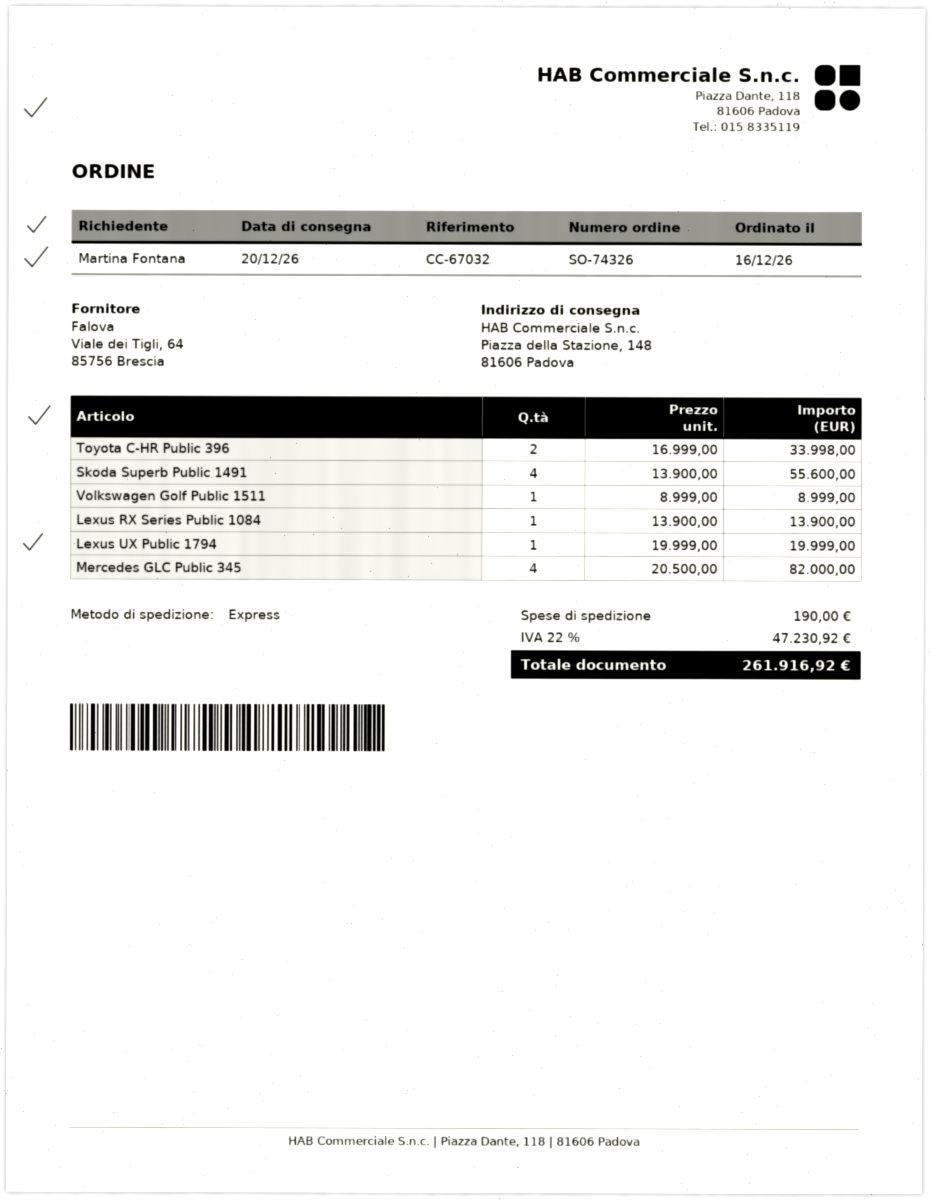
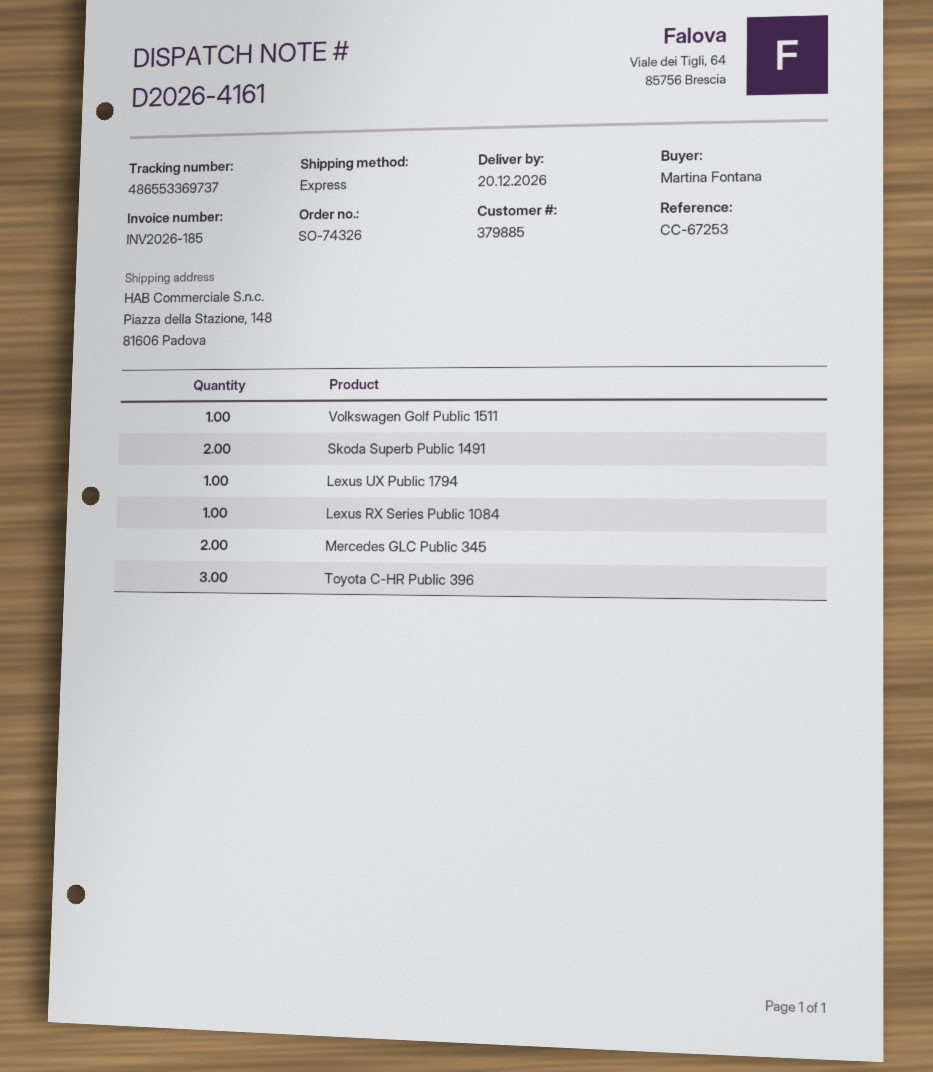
reference: CC-67032 -> CC-67253
Toyota C-HR Public 396: 2 -> 3
Skoda Superb Public 1491: 4 -> 2
Mercedes GLC Public 345: 4 -> 2

